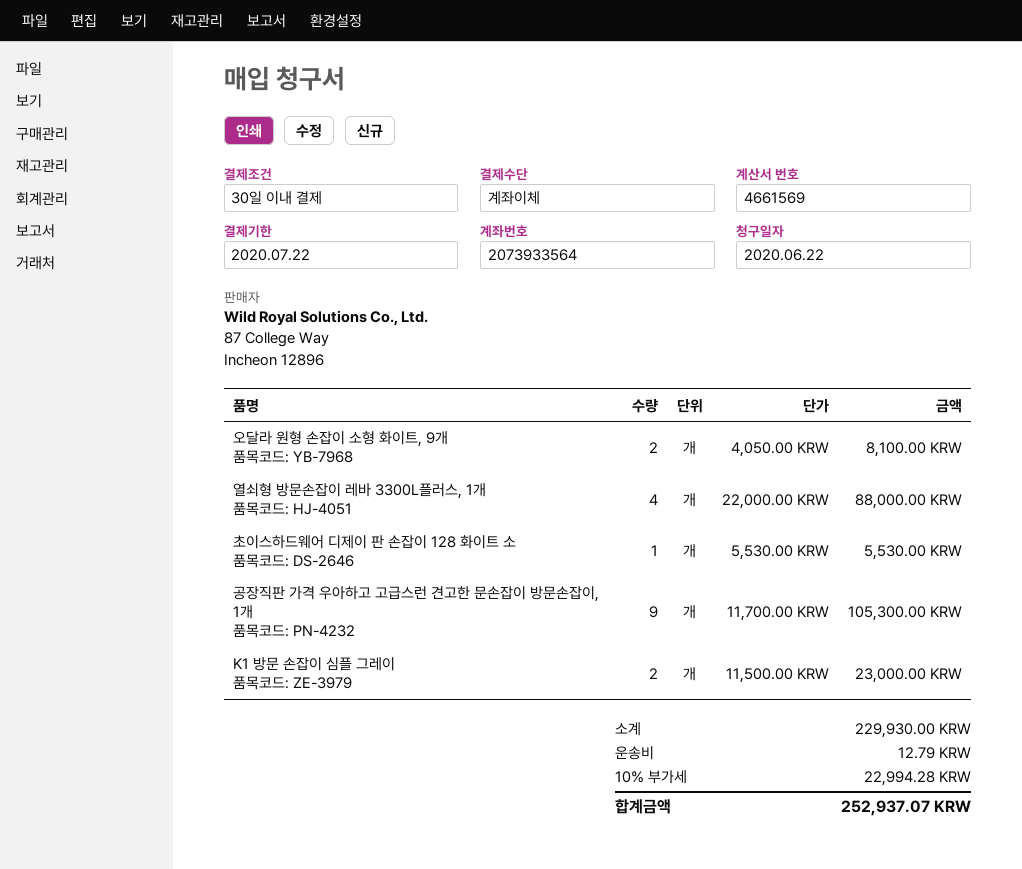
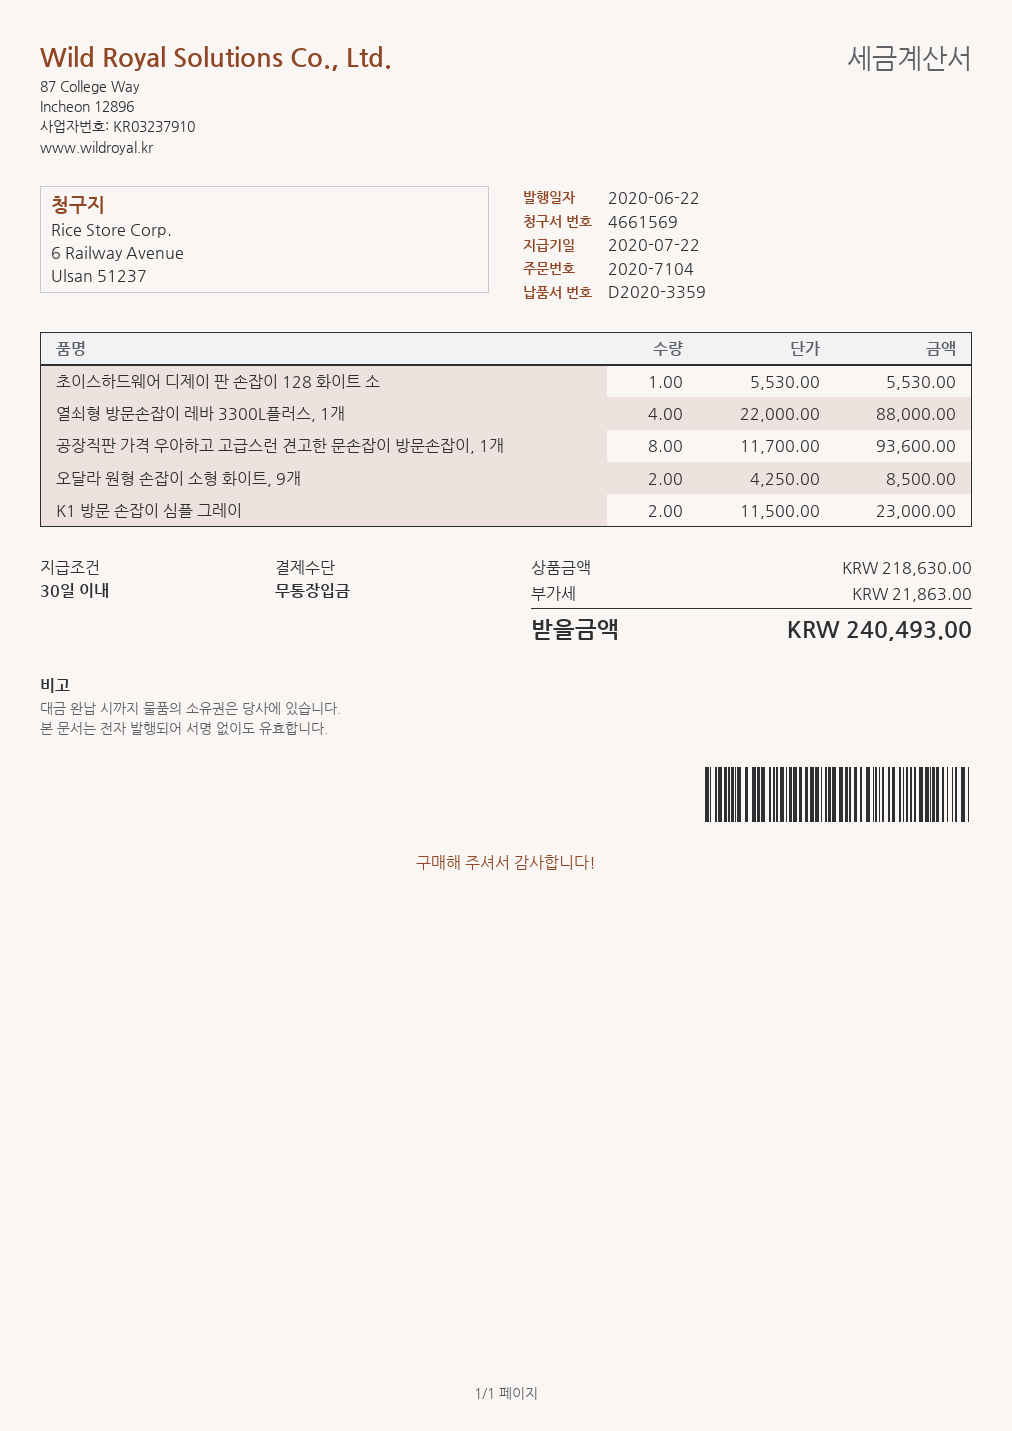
오달라 원형 손잡이 소형 화이트, 9개: 2 x 4050.00 = 8100.00 -> 2 x 4250.00 = 8500.00
공장직판 가격 우아하고 고급스런 견고한 문손잡이 방문손잡이, 1개: 9 x 11700.00 = 105300.00 -> 8 x 11700.00 = 93600.00
subtotal: 229930.00 -> 218630.00
shipping: 12.79 -> none
tax: 22994.28 -> 21863.00
total: 252937.07 -> 240493.00

